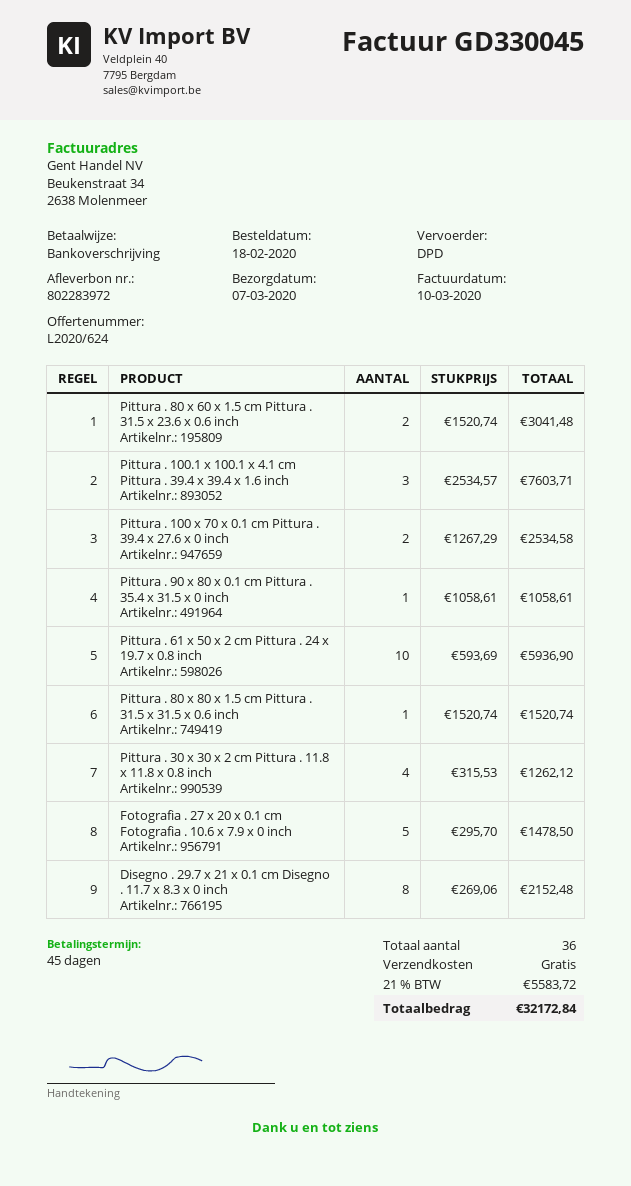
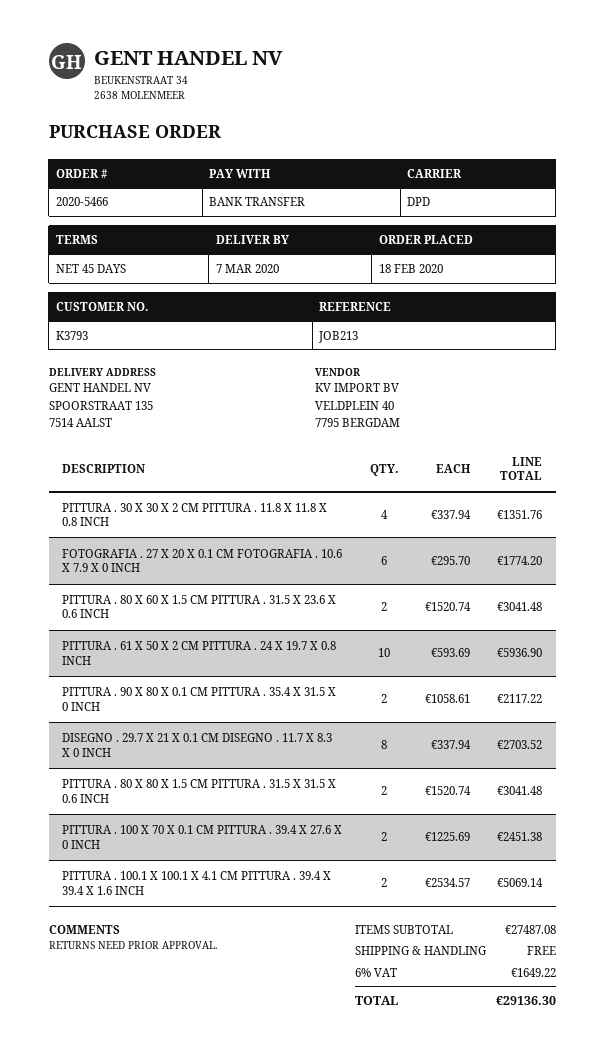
Pittura . 100.1 x 100.1 x 4.1 cm Pittura . 39.4 x 39.4 x 1.6 inch: 3 x 2534.57 = 7603.71 -> 2 x 2534.57 = 5069.14
Pittura . 100 x 70 x 0.1 cm Pittura . 39.4 x 27.6 x 0 inch: 2 x 1267.29 = 2534.58 -> 2 x 1225.69 = 2451.38
Pittura . 90 x 80 x 0.1 cm Pittura . 35.4 x 31.5 x 0 inch: 1 x 1058.61 = 1058.61 -> 2 x 1058.61 = 2117.22
Pittura . 80 x 80 x 1.5 cm Pittura . 31.5 x 31.5 x 0.6 inch: 1 x 1520.74 = 1520.74 -> 2 x 1520.74 = 3041.48
Pittura . 30 x 30 x 2 cm Pittura . 11.8 x 11.8 x 0.8 inch: 4 x 315.53 = 1262.12 -> 4 x 337.94 = 1351.76
Fotografia . 27 x 20 x 0.1 cm Fotografia . 10.6 x 7.9 x 0 inch: 5 x 295.70 = 1478.50 -> 6 x 295.70 = 1774.20
Disegno . 29.7 x 21 x 0.1 cm Disegno . 11.7 x 8.3 x 0 inch: 8 x 269.06 = 2152.48 -> 8 x 337.94 = 2703.52
tax: 21% = 5583.72 -> 6% = 1649.22
total: 32172.84 -> 29136.30

